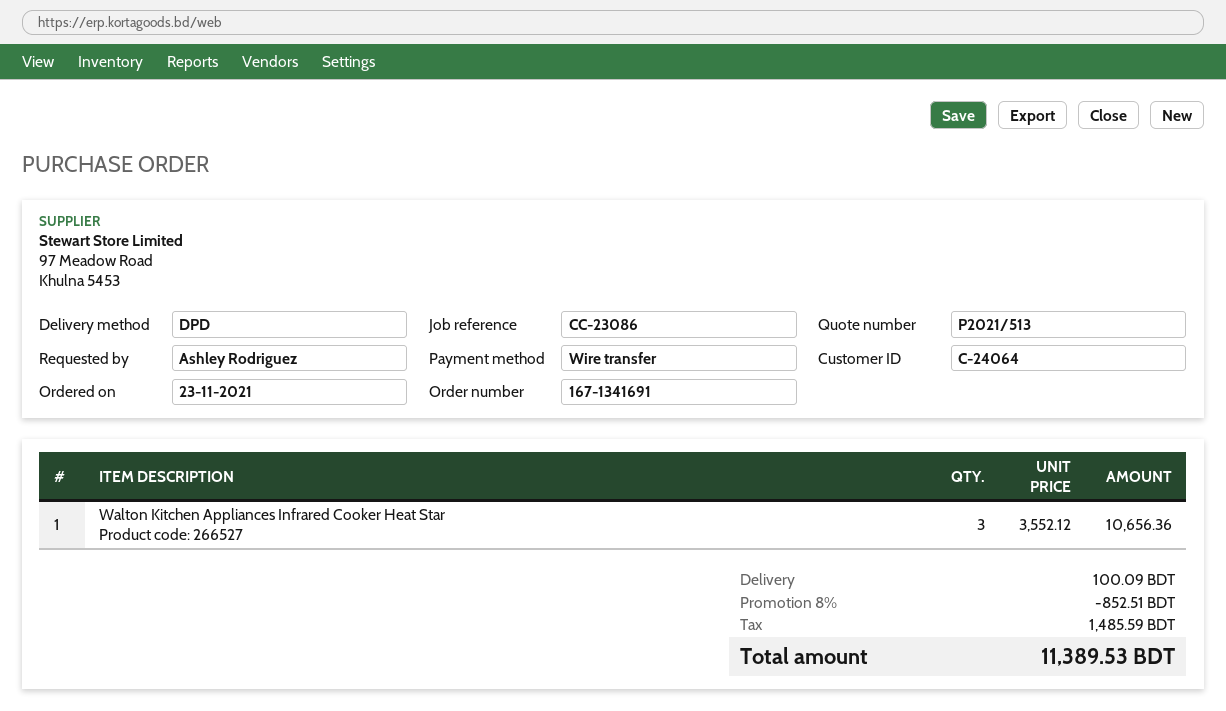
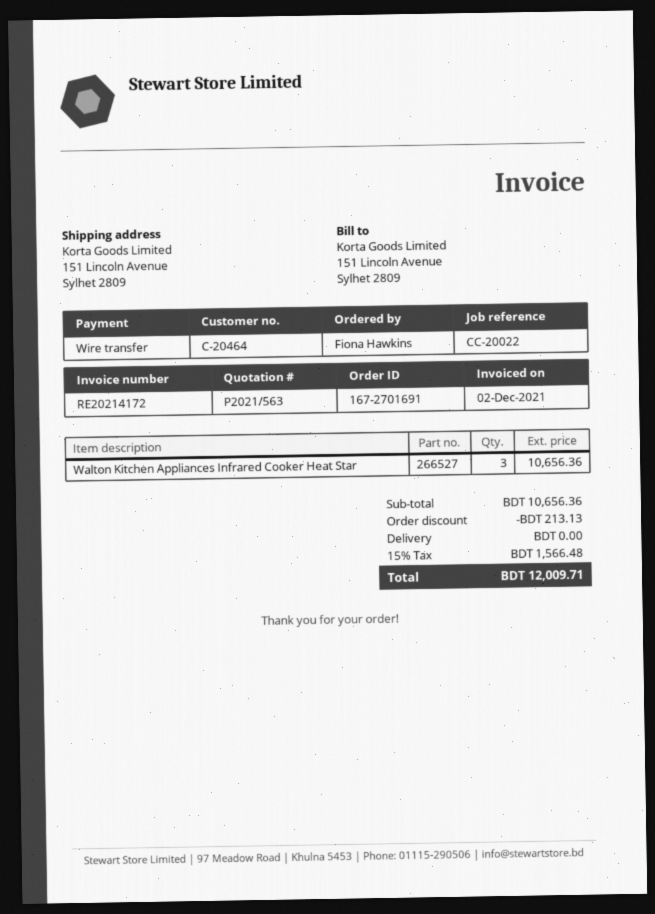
quote number: P2021/513 -> P2021/563
order number: 167-1341691 -> 167-2701691
customer number: C-24064 -> C-20464
reference: CC-23086 -> CC-20022
ordered by: Ashley Rodriguez -> Fiona Hawkins
discount: 852.51 -> 213.13
shipping: 100.09 -> 0.00
tax: 1485.59 -> 1566.48
total: 11389.53 -> 12009.71

